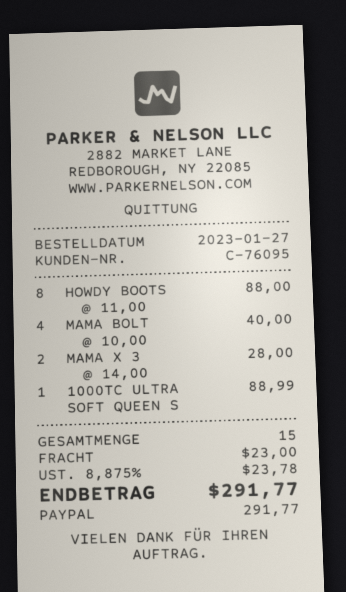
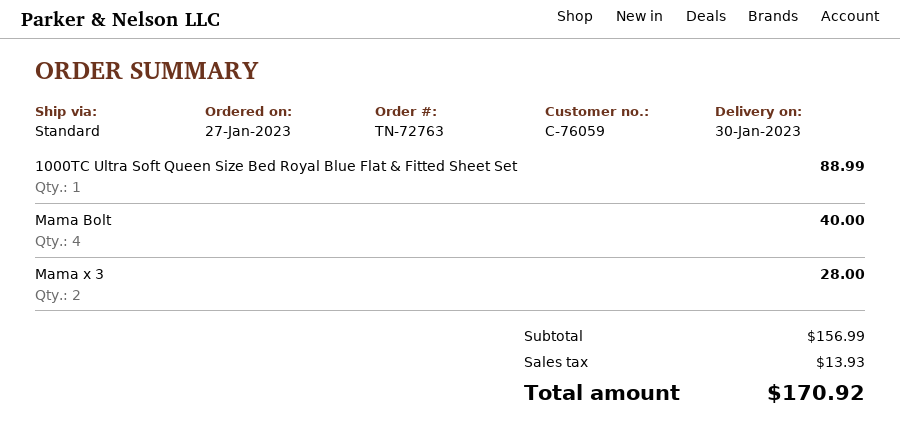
customer number: C-76095 -> C-76059
HOWDY BOOTS: 8 for 88.00 -> none
shipping: 23.00 -> none
tax: 23.78 -> 13.93
total: 291.77 -> 170.92

